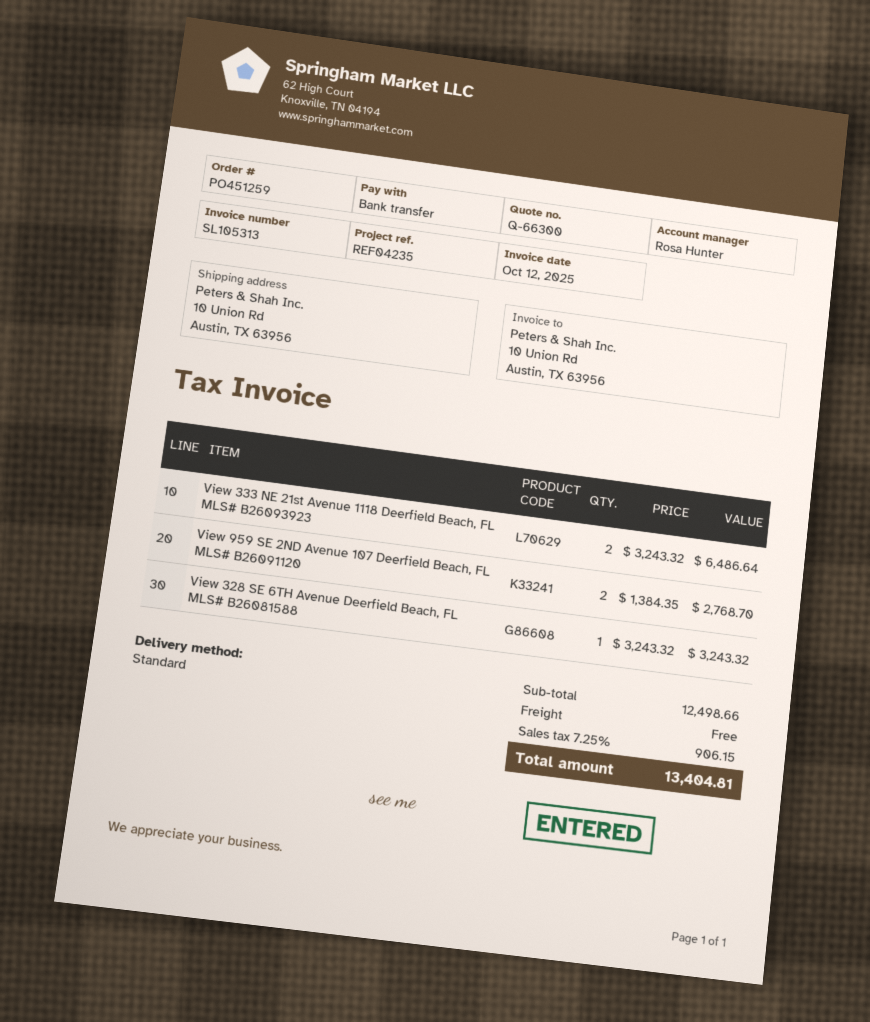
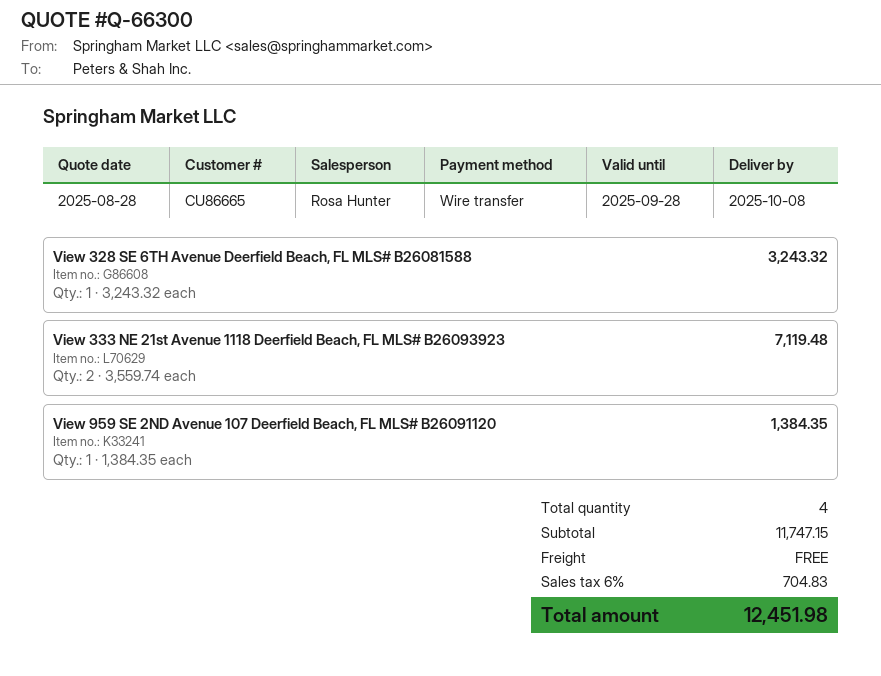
View 333 NE 21st Avenue 1118 Deerfield Beach, FL MLS# B26093923: 2 x 3243.32 = 6486.64 -> 2 x 3559.74 = 7119.48
View 959 SE 2ND Avenue 107 Deerfield Beach, FL MLS# B26091120: 2 x 1384.35 = 2768.70 -> 1 x 1384.35 = 1384.35
subtotal: 12498.66 -> 11747.15
tax: 7.25% = 906.15 -> 6% = 704.83
total: 13404.81 -> 12451.98

